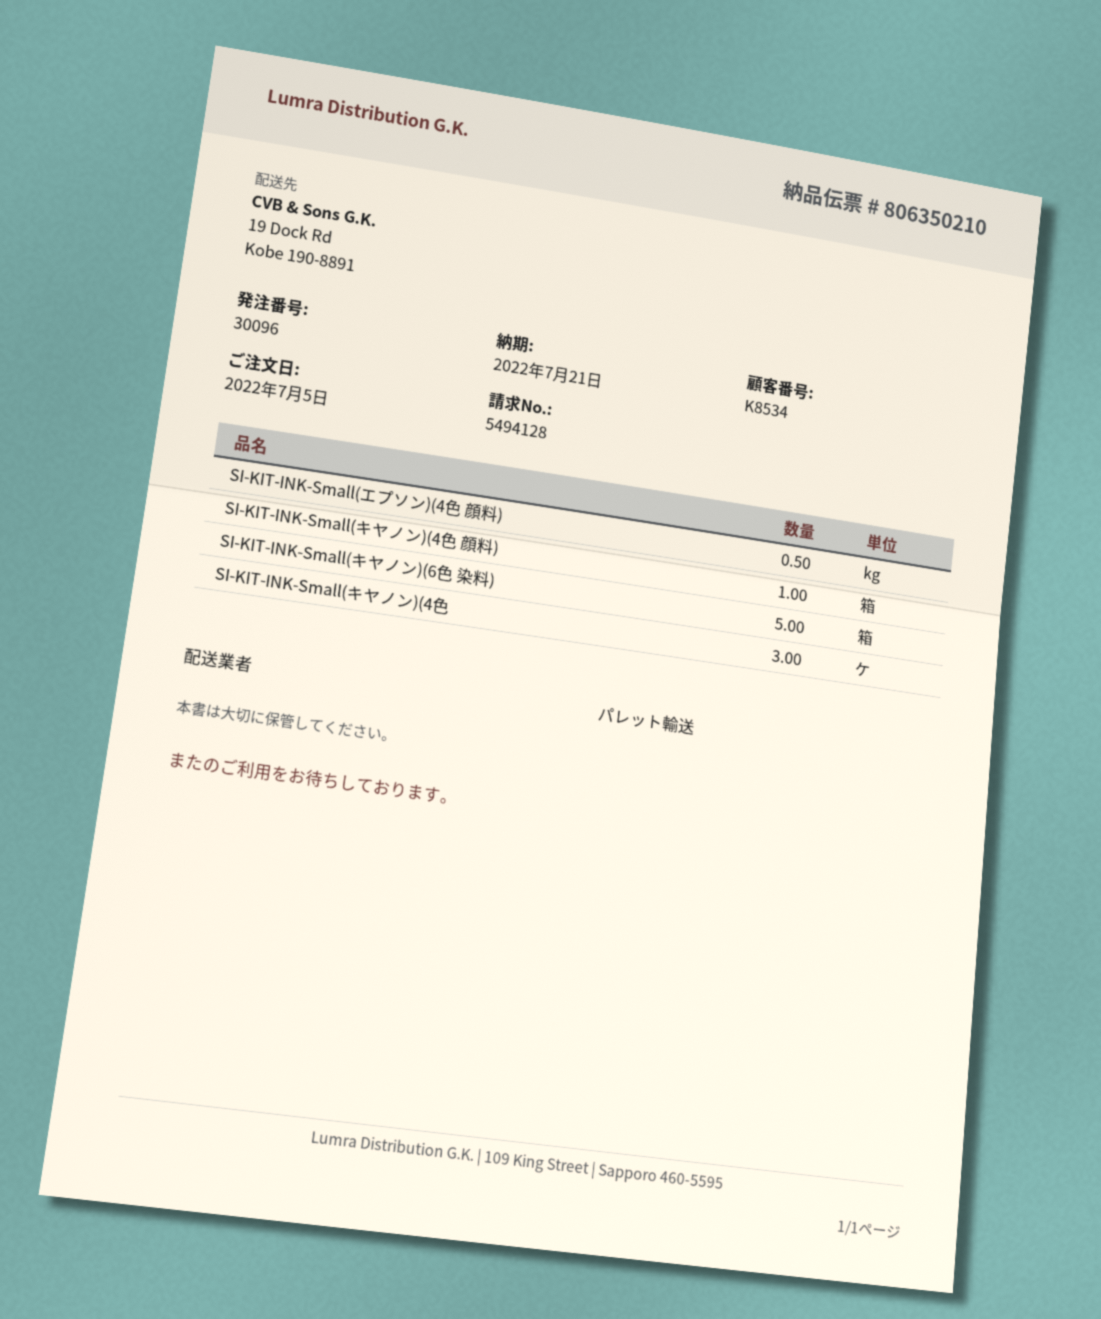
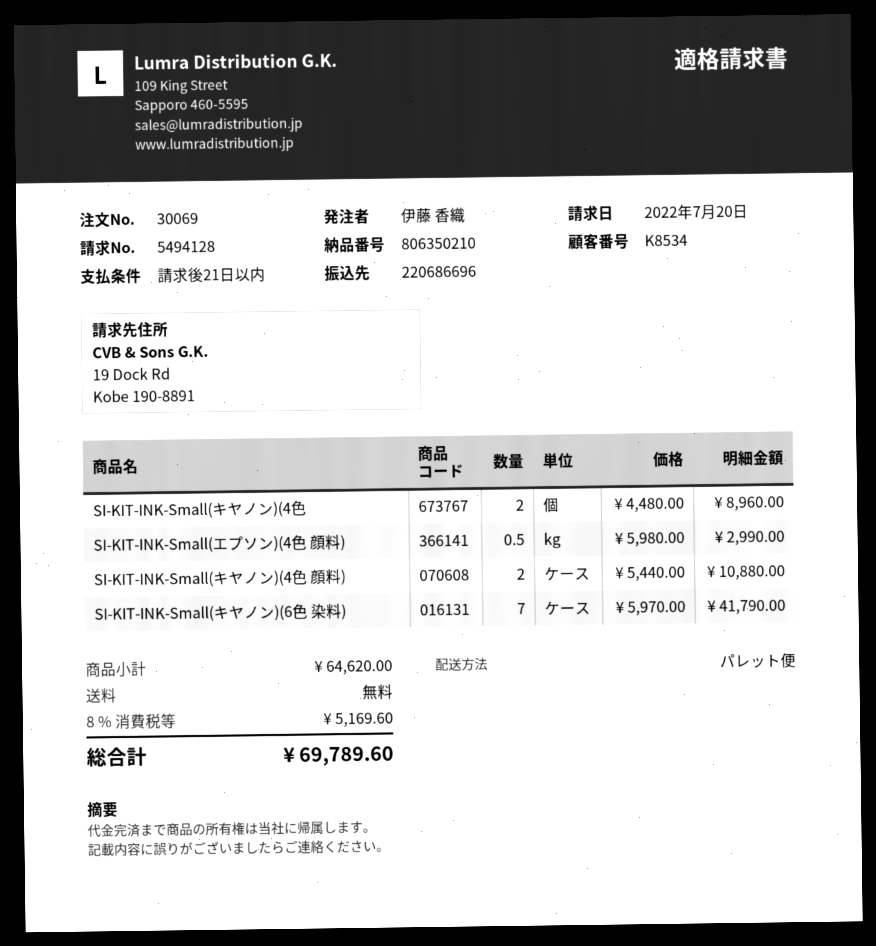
order number: 30096 -> 30069
SI-KIT-INK-Small(キヤノン)(4色 顔料): 1 -> 2
SI-KIT-INK-Small(キヤノン)(6色 染料): 5 -> 7
SI-KIT-INK-Small(キヤノン)(4色: 3 -> 2

